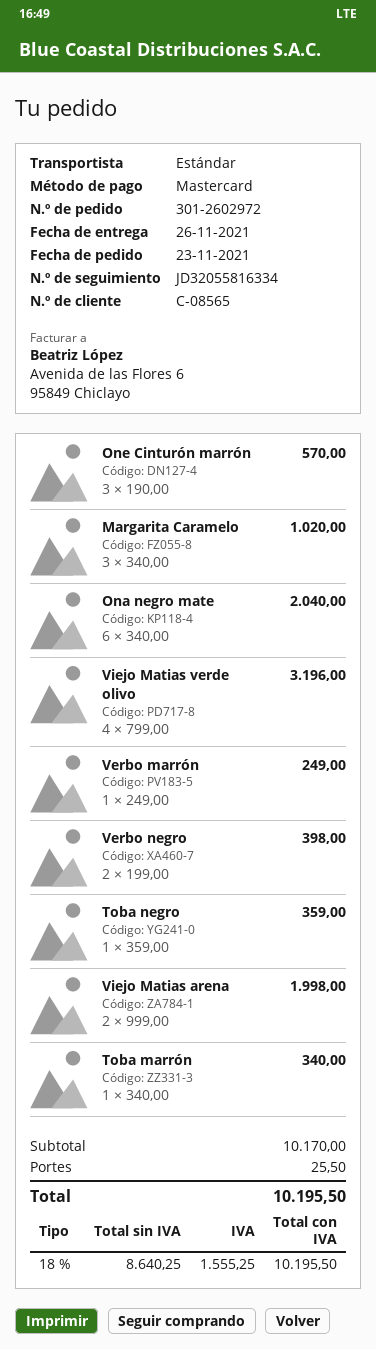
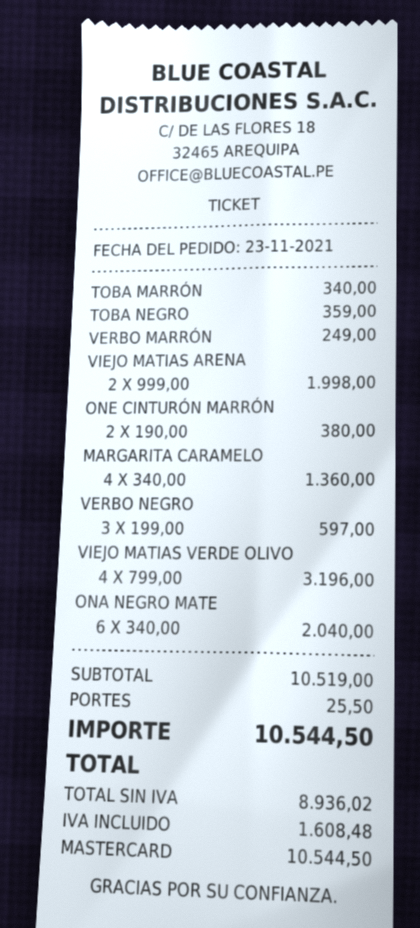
One Cinturón marrón: 3 x 190.00 = 570.00 -> 2 x 190.00 = 380.00
Margarita Caramelo: 3 x 340.00 = 1020.00 -> 4 x 340.00 = 1360.00
Verbo negro: 2 x 199.00 = 398.00 -> 3 x 199.00 = 597.00
subtotal: 10170.00 -> 10519.00
net: 8640.25 -> 8936.02
tax: 1555.25 -> 1608.48
total: 10195.50 -> 10544.50

